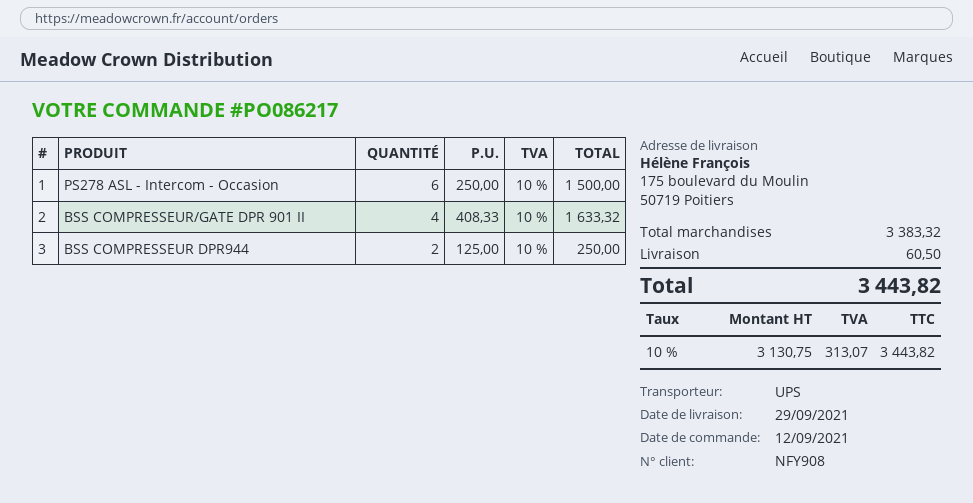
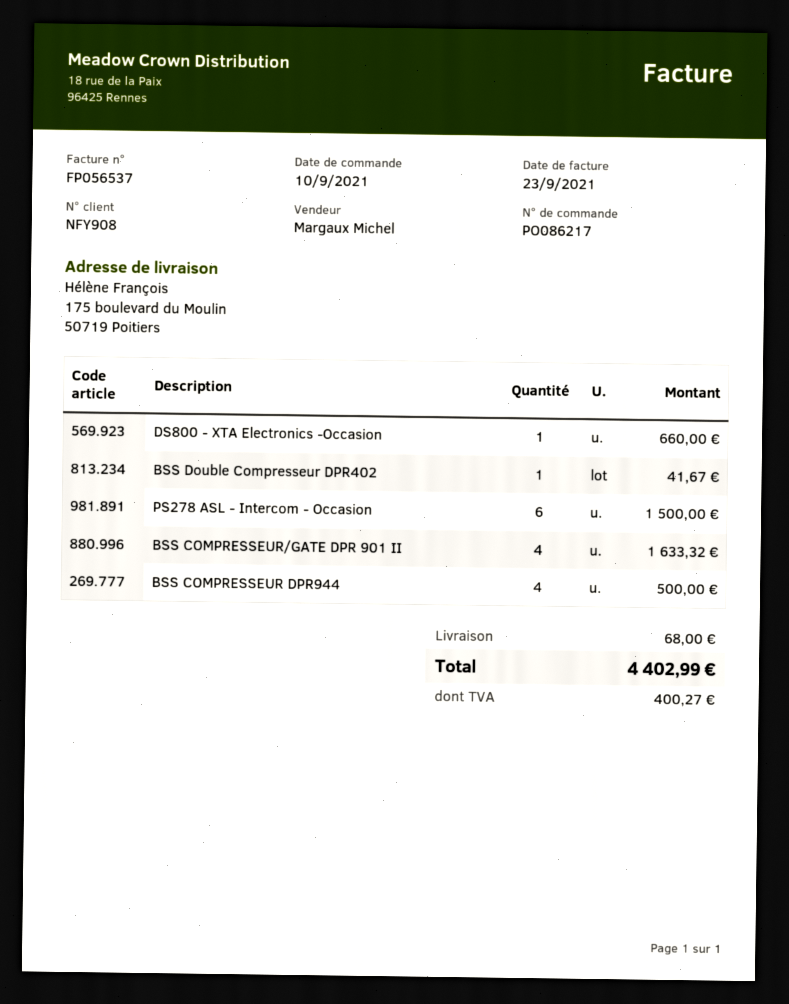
order date: 2021-09-12 -> 2021-09-10
BSS COMPRESSEUR DPR944: 2 for 250.00 -> 4 for 500.00
DS800 - XTA Electronics -Occasion: none -> 1 for 660.00
BSS Double Compresseur DPR402: none -> 1 for 41.67
shipping: 60.50 -> 68.00
tax: 313.07 -> 400.27
total: 3443.82 -> 4402.99

